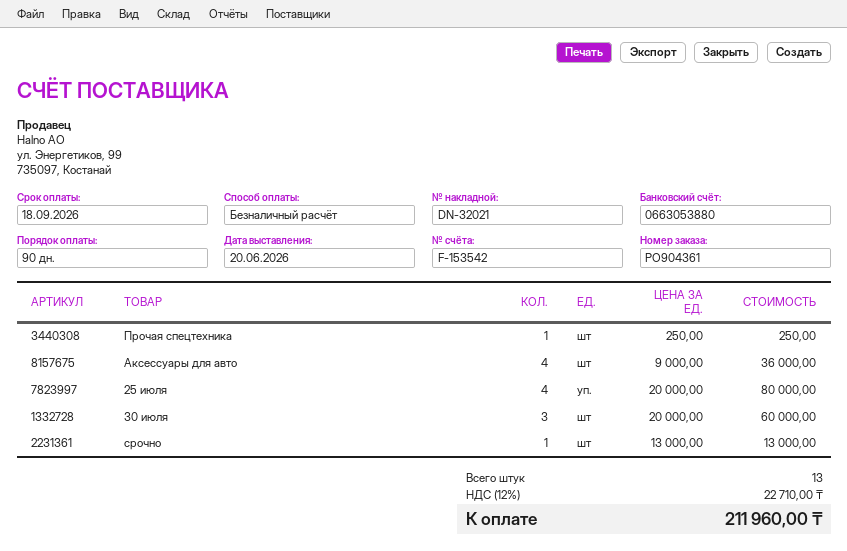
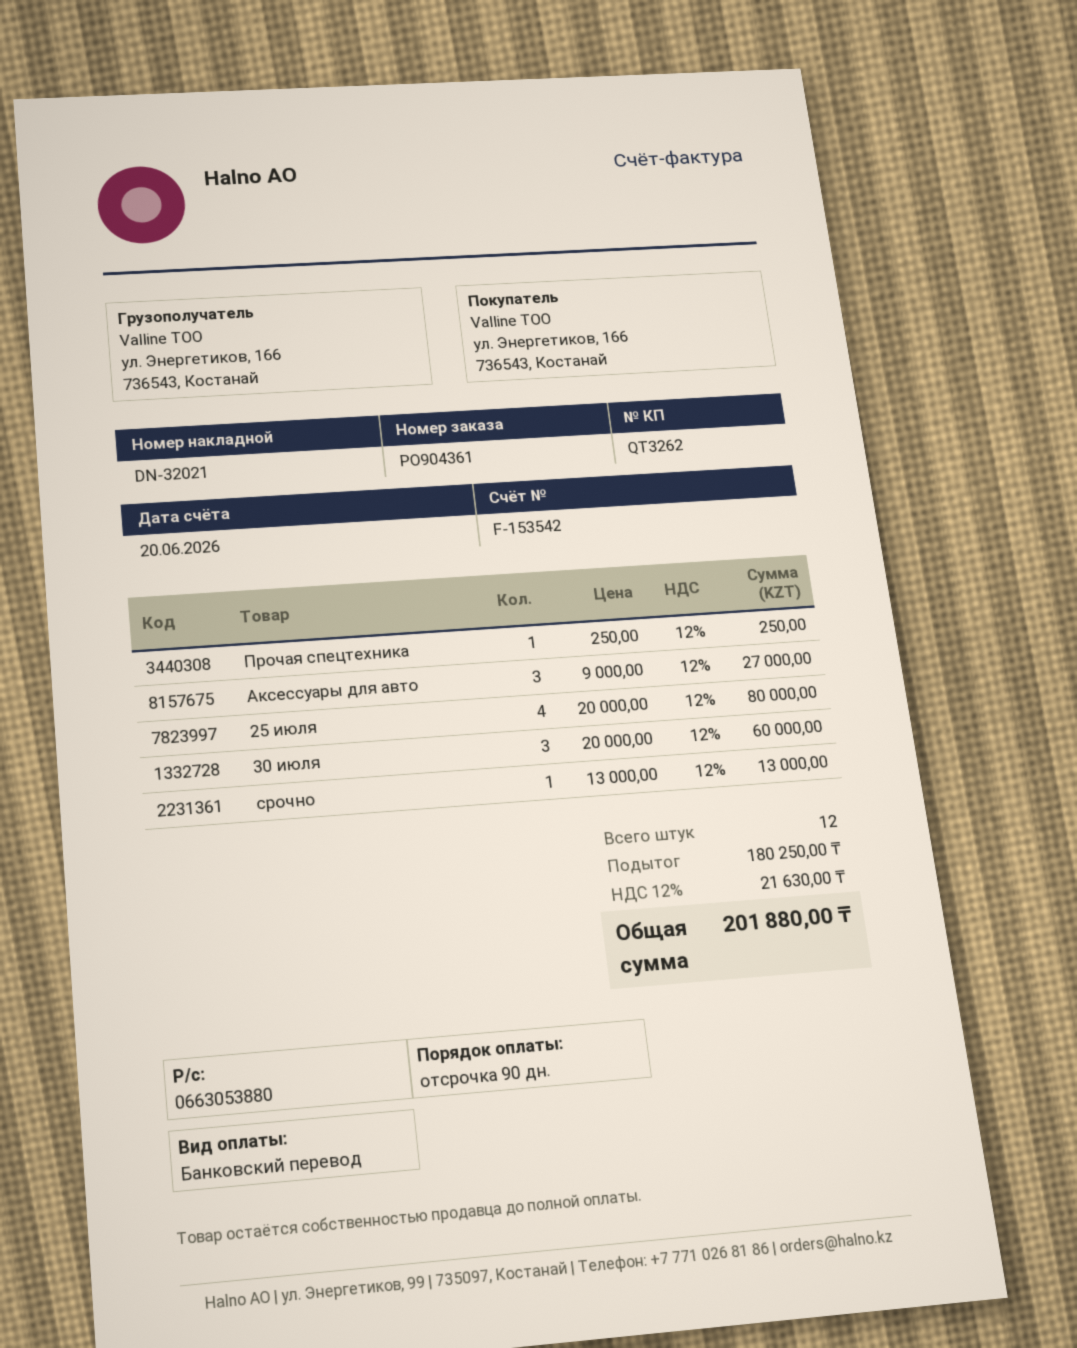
Аксессуары для авто: 4 x 9000.00 = 36000.00 -> 3 x 9000.00 = 27000.00
total quantity: 13 -> 12
tax: 12% = 22710.00 -> 12% = 21630.00
total: 211960.00 -> 201880.00

